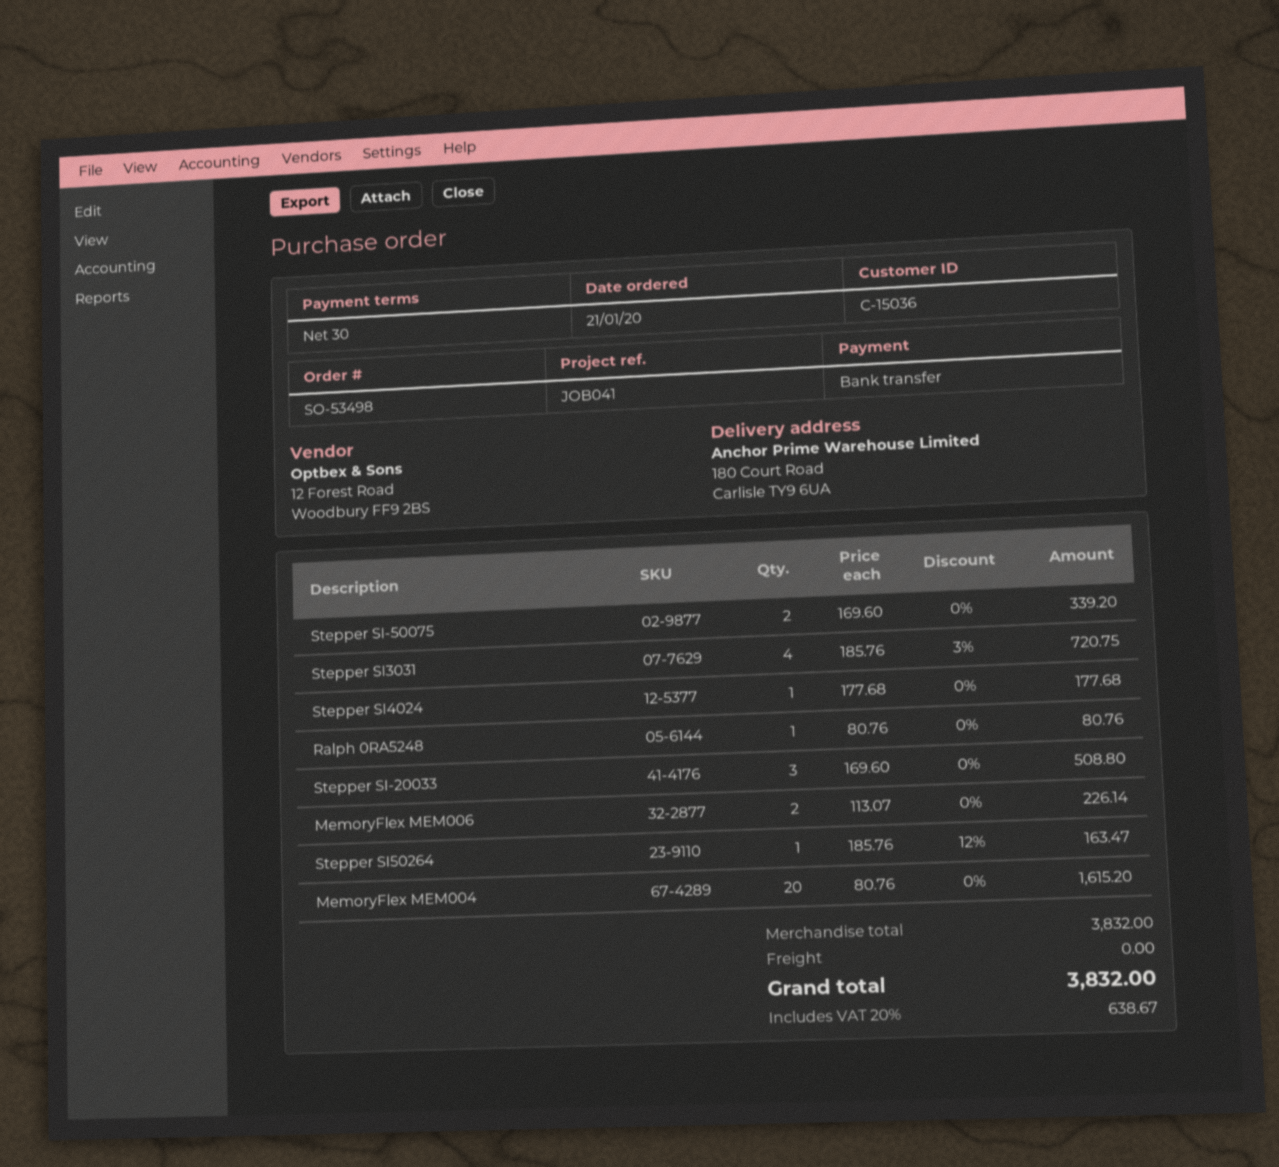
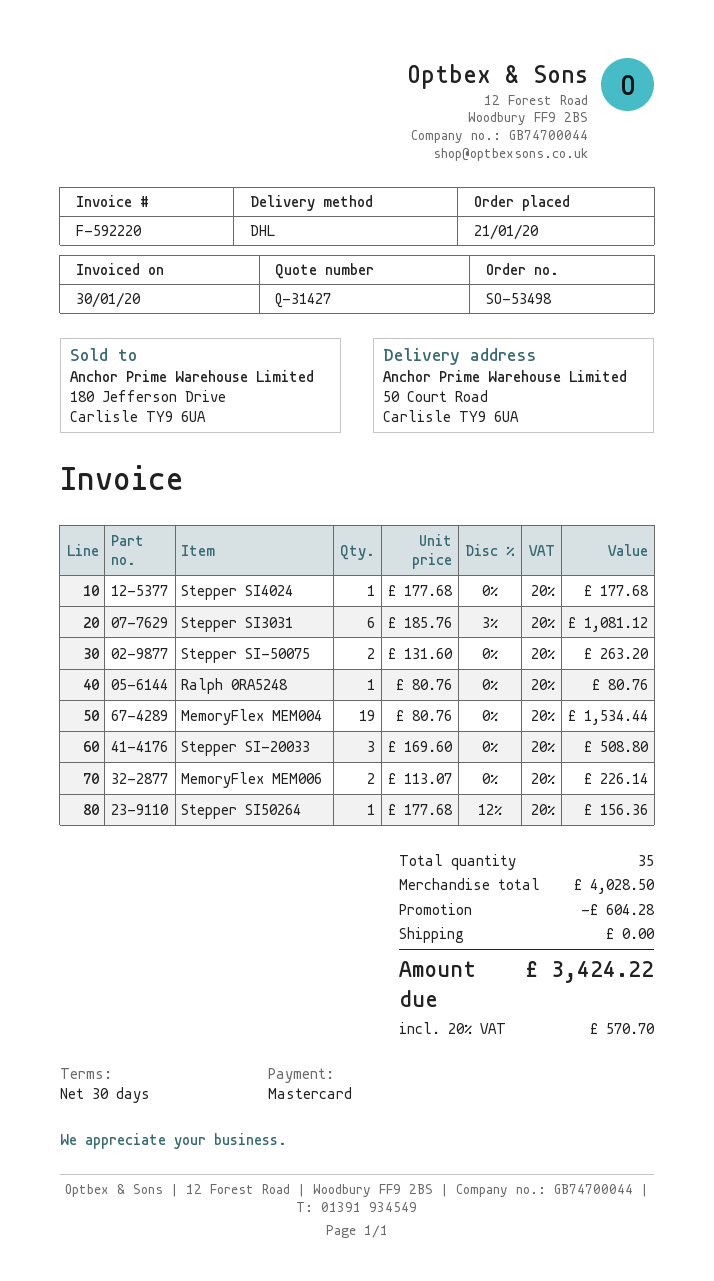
payment method: bank transfer -> Mastercard
ship to: 180 Court Road, Carlisle TY9 6UA -> 50 Court Road, Carlisle TY9 6UA
Stepper SI-50075: 2 x 169.60 = 339.20 -> 2 x 131.60 = 263.20
Stepper SI3031: 4 x 185.76 - 3% = 720.75 -> 6 x 185.76 - 3% = 1081.12
Stepper SI50264: 1 x 185.76 - 12% = 163.47 -> 1 x 177.68 - 12% = 156.36
MemoryFlex MEM004: 20 x 80.76 = 1615.20 -> 19 x 80.76 = 1534.44
subtotal: 3832.00 -> 4028.50
discount: none -> 604.28
tax: 20% = 638.67 -> 20% = 570.70
total: 3832.00 -> 3424.22

